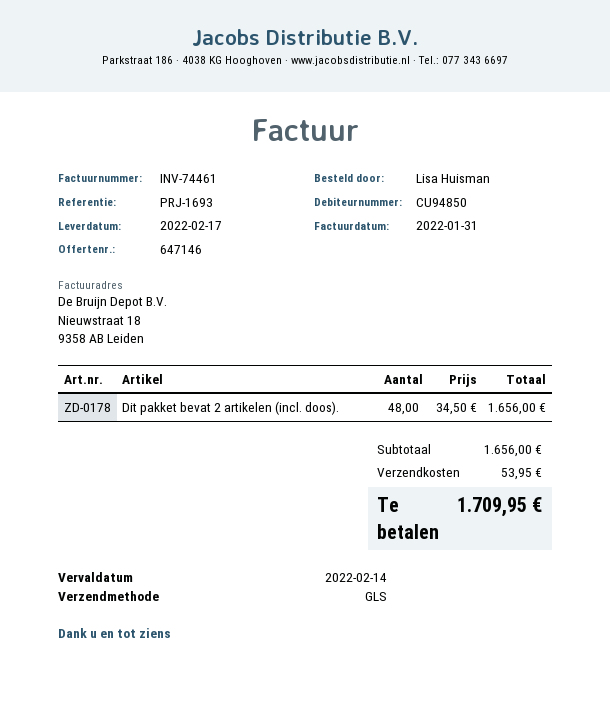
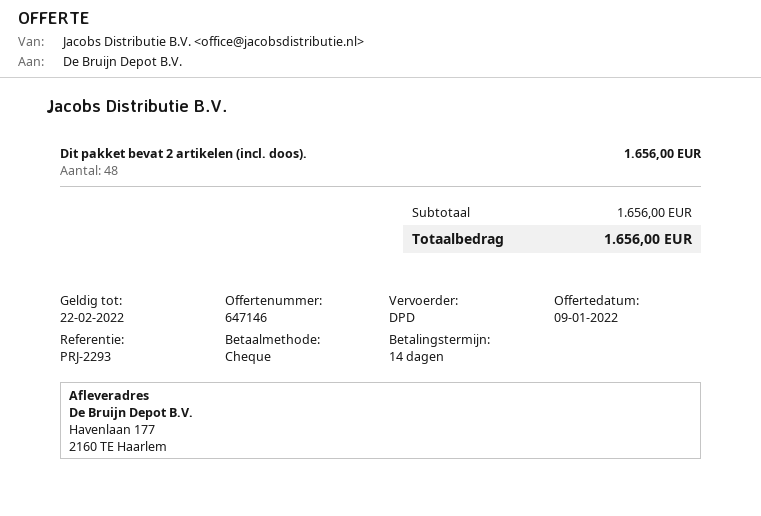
reference: PRJ-1693 -> PRJ-2293
shipping method: GLS -> DPD
shipping: 53.95 -> none
total: 1709.95 -> 1656.00

